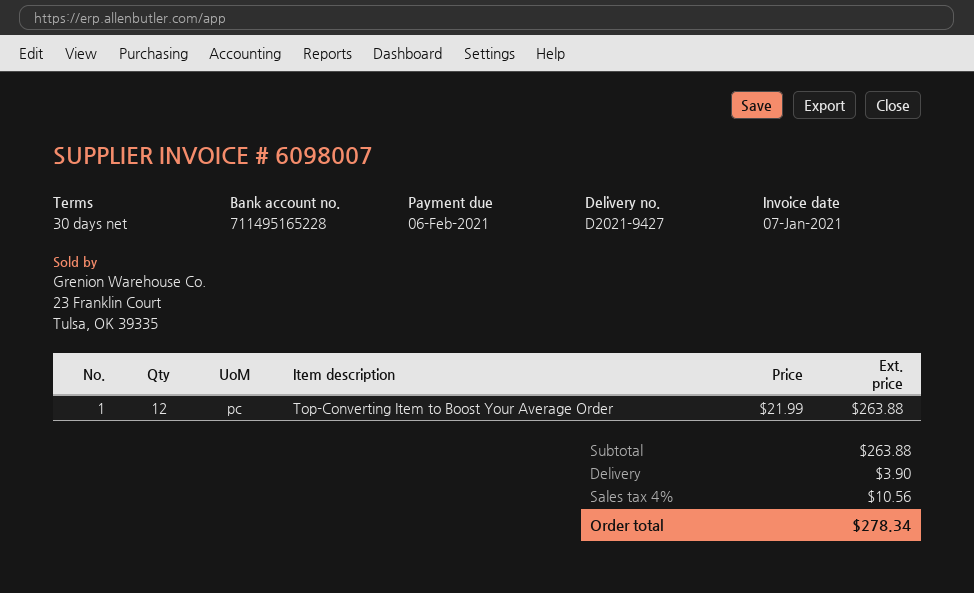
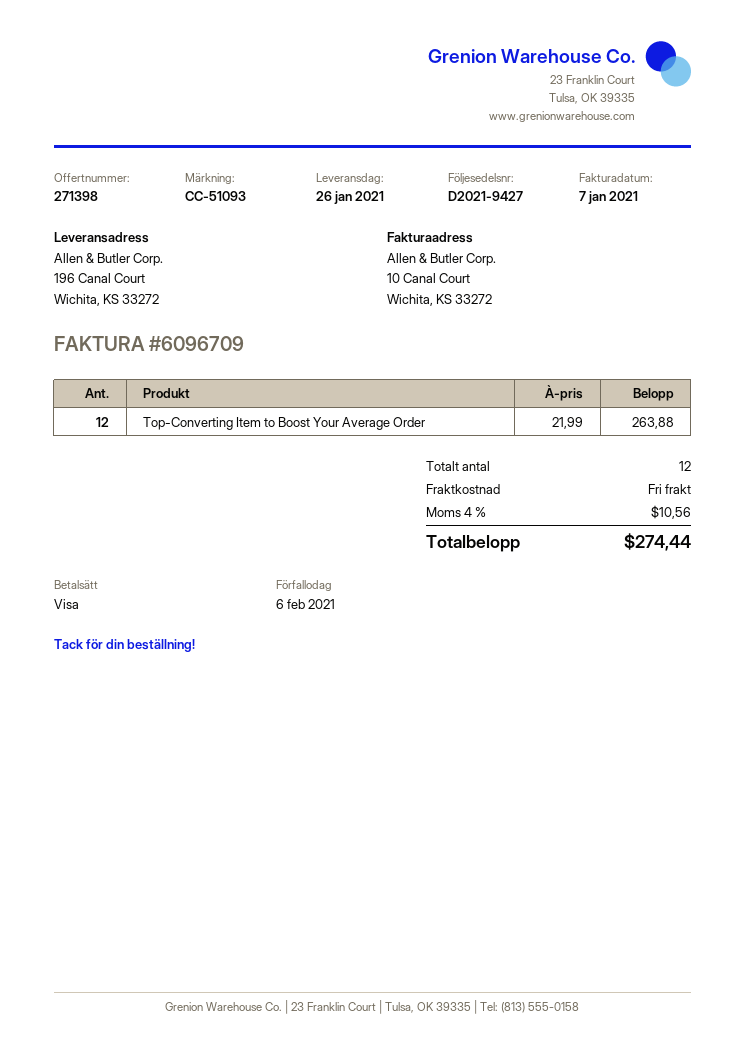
invoice number: 6098007 -> 6096709
shipping: 3.90 -> 0.00
total: 278.34 -> 274.44

